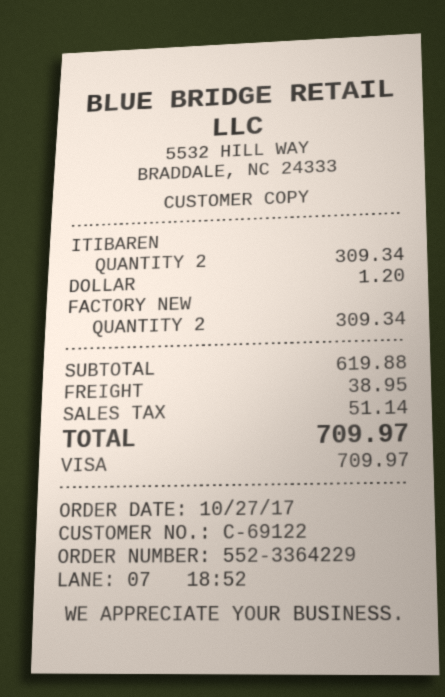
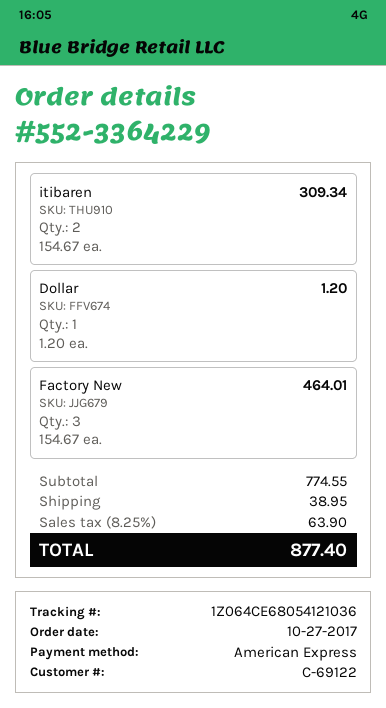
payment method: Visa -> American Express
FACTORY NEW: 2 for 309.34 -> 3 for 464.01
subtotal: 619.88 -> 774.55
tax: 51.14 -> 63.90
total: 709.97 -> 877.40

